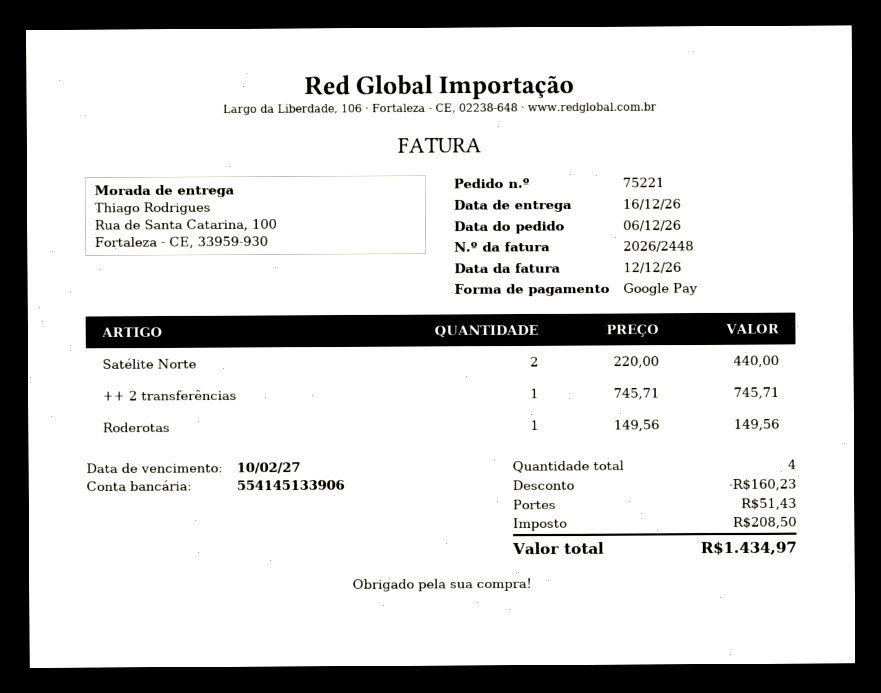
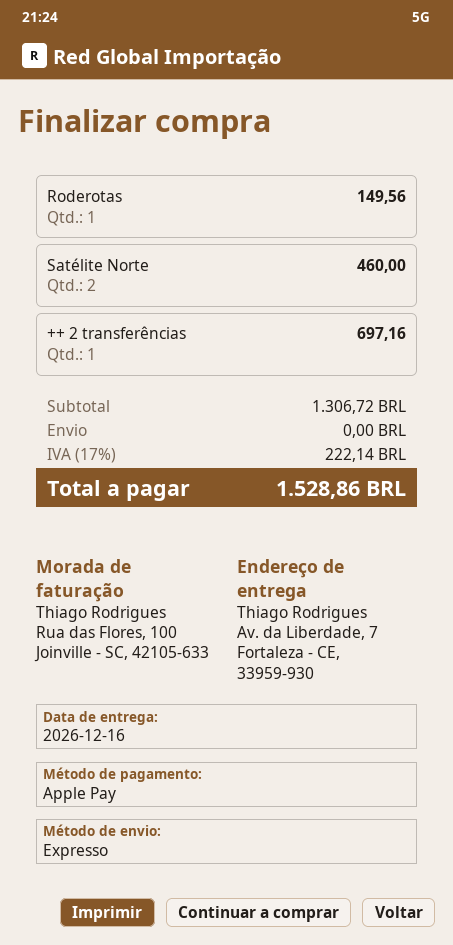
payment method: Google Pay -> Apple Pay
ship to: Rua de Santa Catarina, 100, Fortaleza - CE, 33959-930 -> Av. da Liberdade, 7, Fortaleza - CE, 33959-930
Satélite Norte: 2 for 440.00 -> 2 for 460.00
++ 2 transferências: 1 for 745.71 -> 1 for 697.16
discount: 160.23 -> none
shipping: 51.43 -> 0.00
tax: 208.50 -> 222.14
total: 1434.97 -> 1528.86

